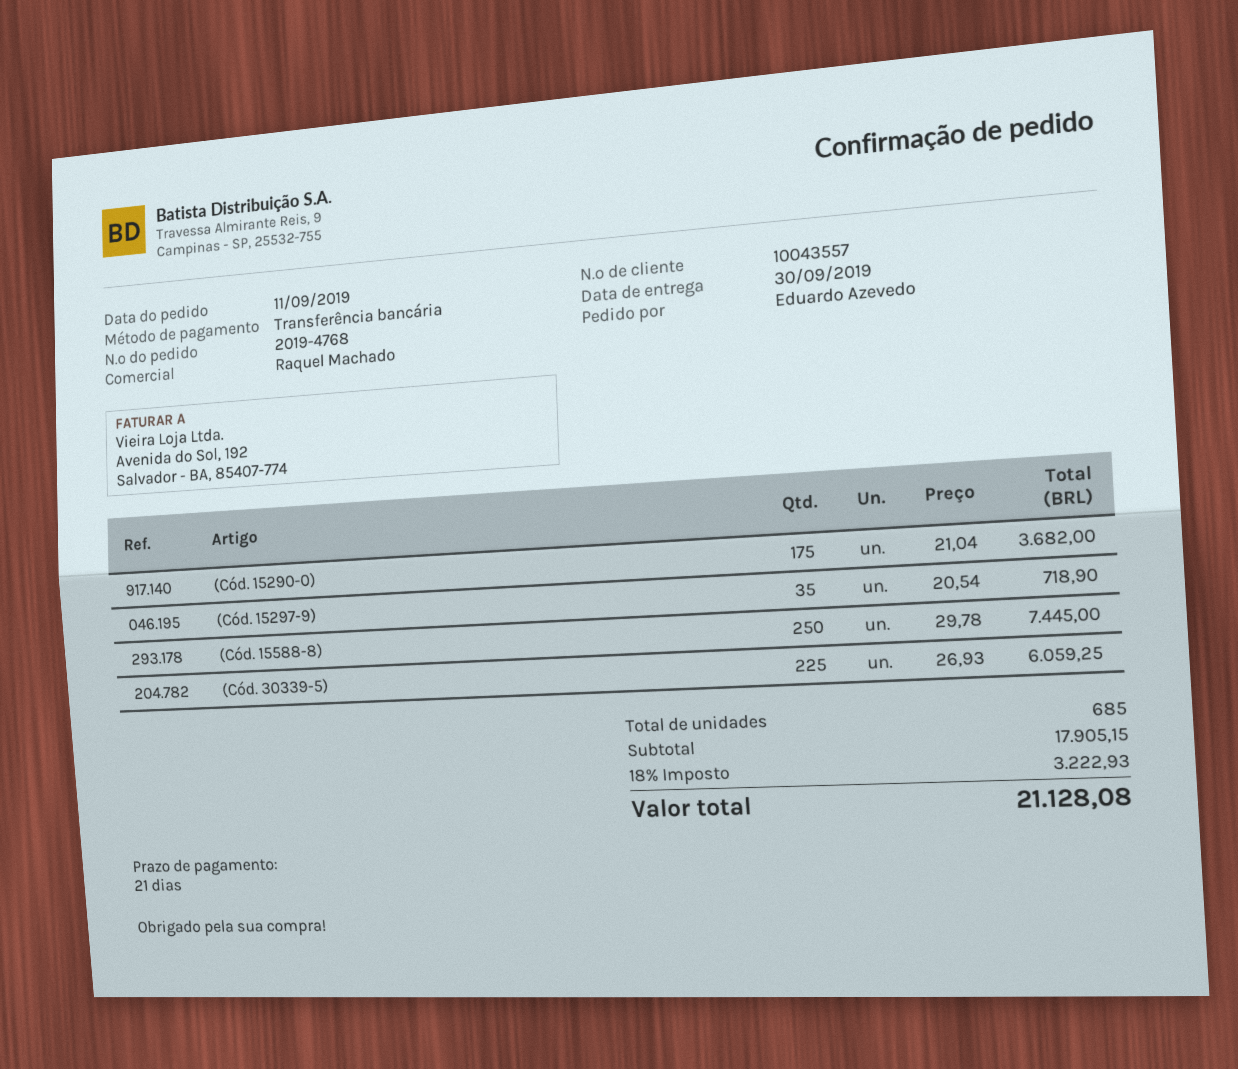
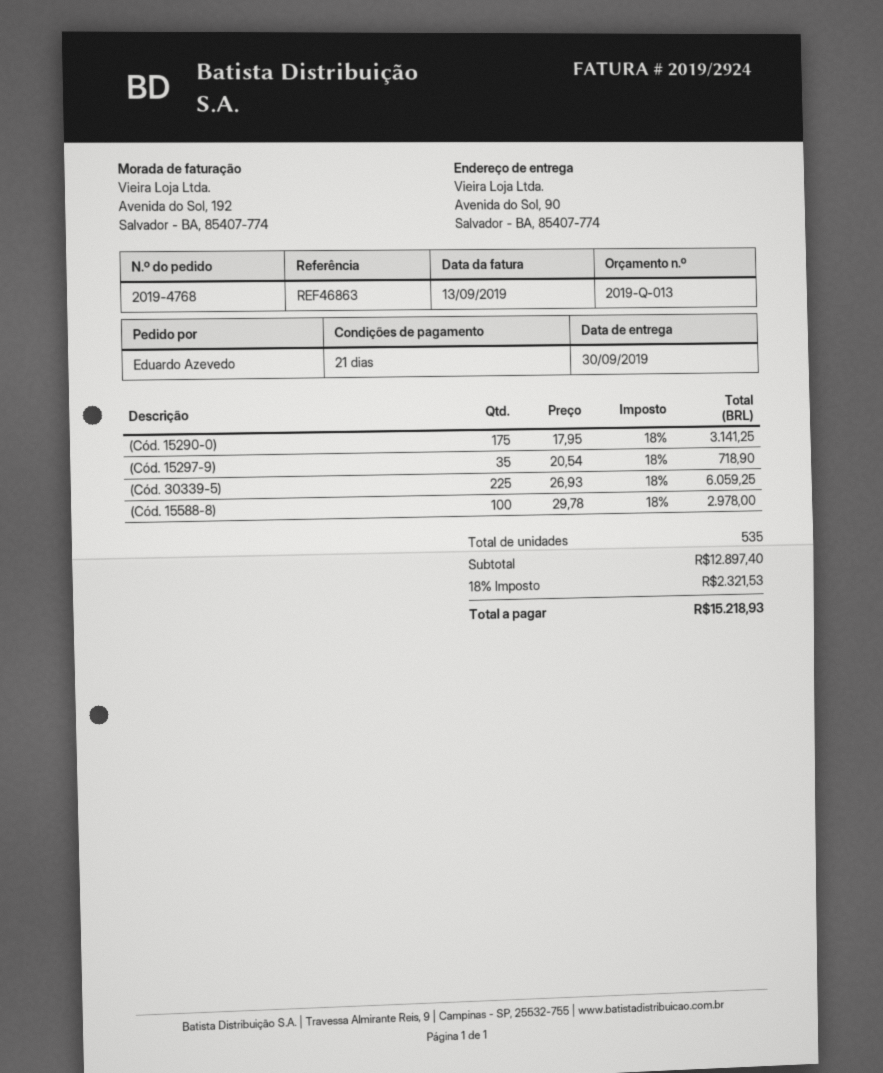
(Cód. 15290-0): 175 x 21.04 = 3682.00 -> 175 x 17.95 = 3141.25
(Cód. 15588-8): 250 x 29.78 = 7445.00 -> 100 x 29.78 = 2978.00
total quantity: 685 -> 535
subtotal: 17905.15 -> 12897.40
tax: 18% = 3222.93 -> 18% = 2321.53
total: 21128.08 -> 15218.93

